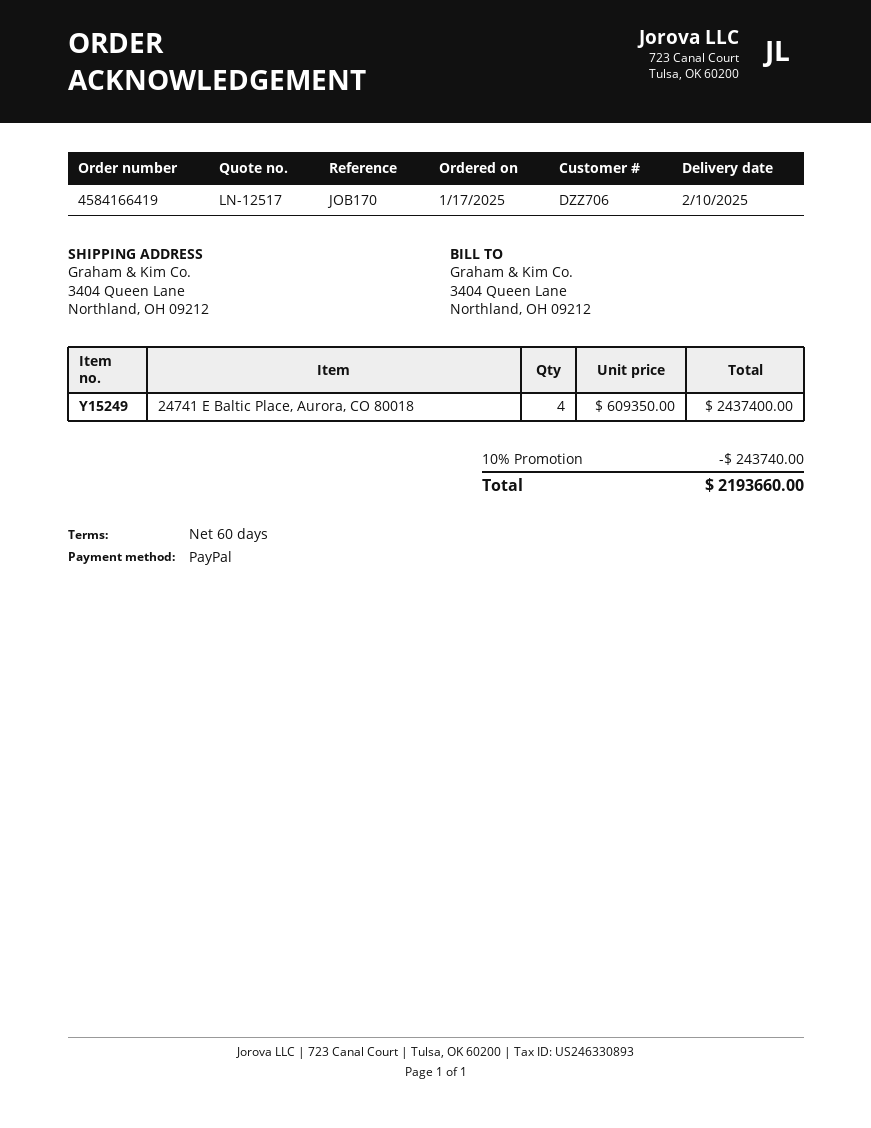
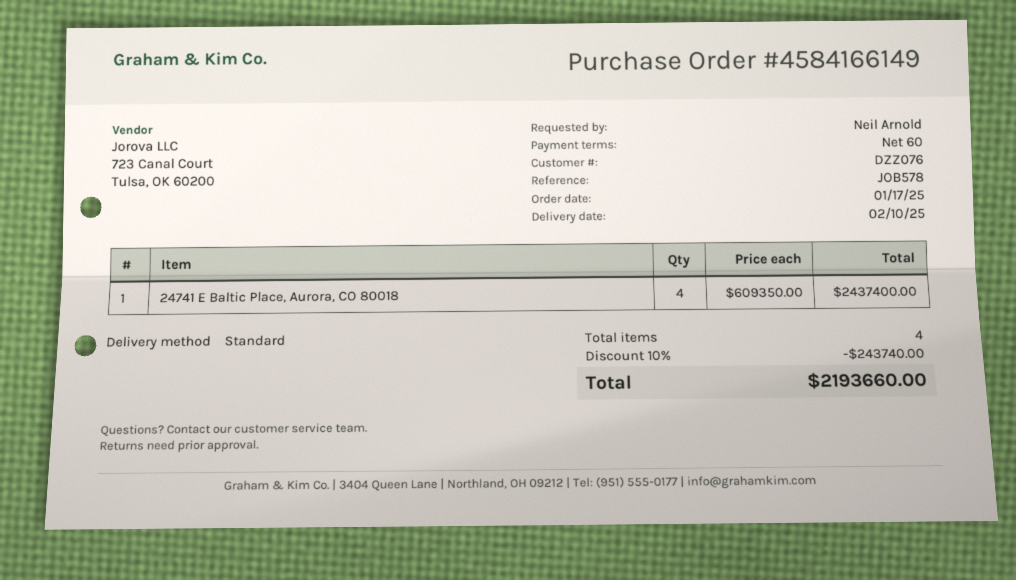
order number: 4584166419 -> 4584166149
customer number: DZZ706 -> DZZ076
reference: JOB170 -> JOB578

